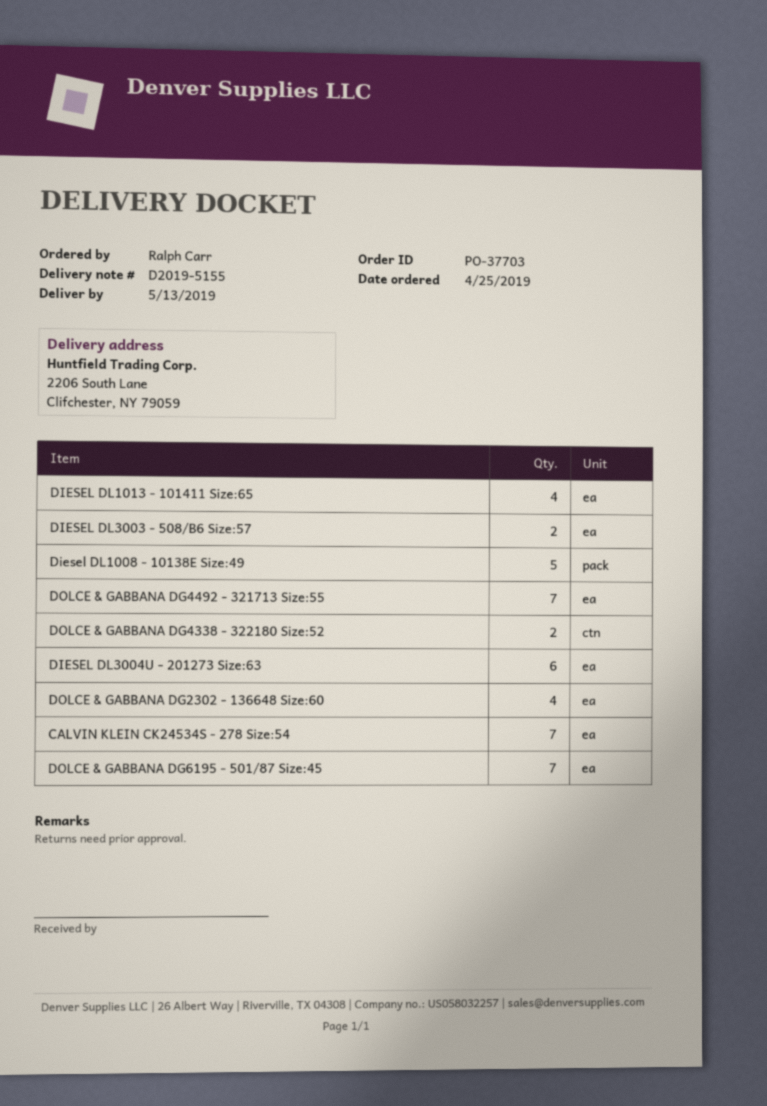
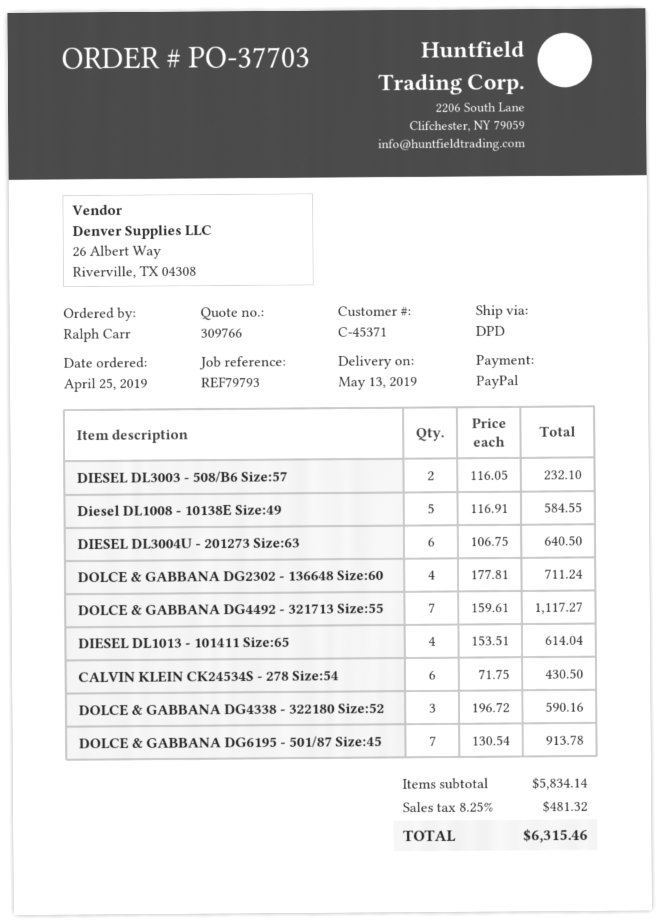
DOLCE & GABBANA DG4338 - 322180 Size:52: 2 -> 3
CALVIN KLEIN CK24534S - 278 Size:54: 7 -> 6

